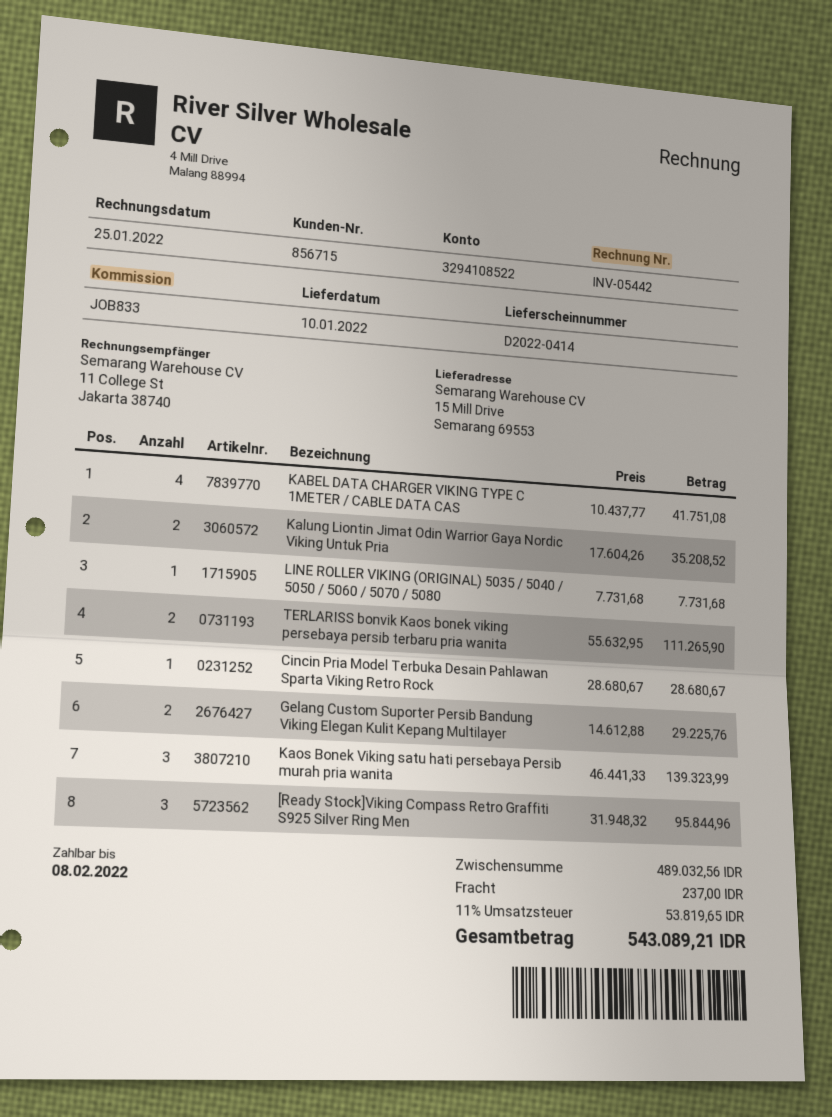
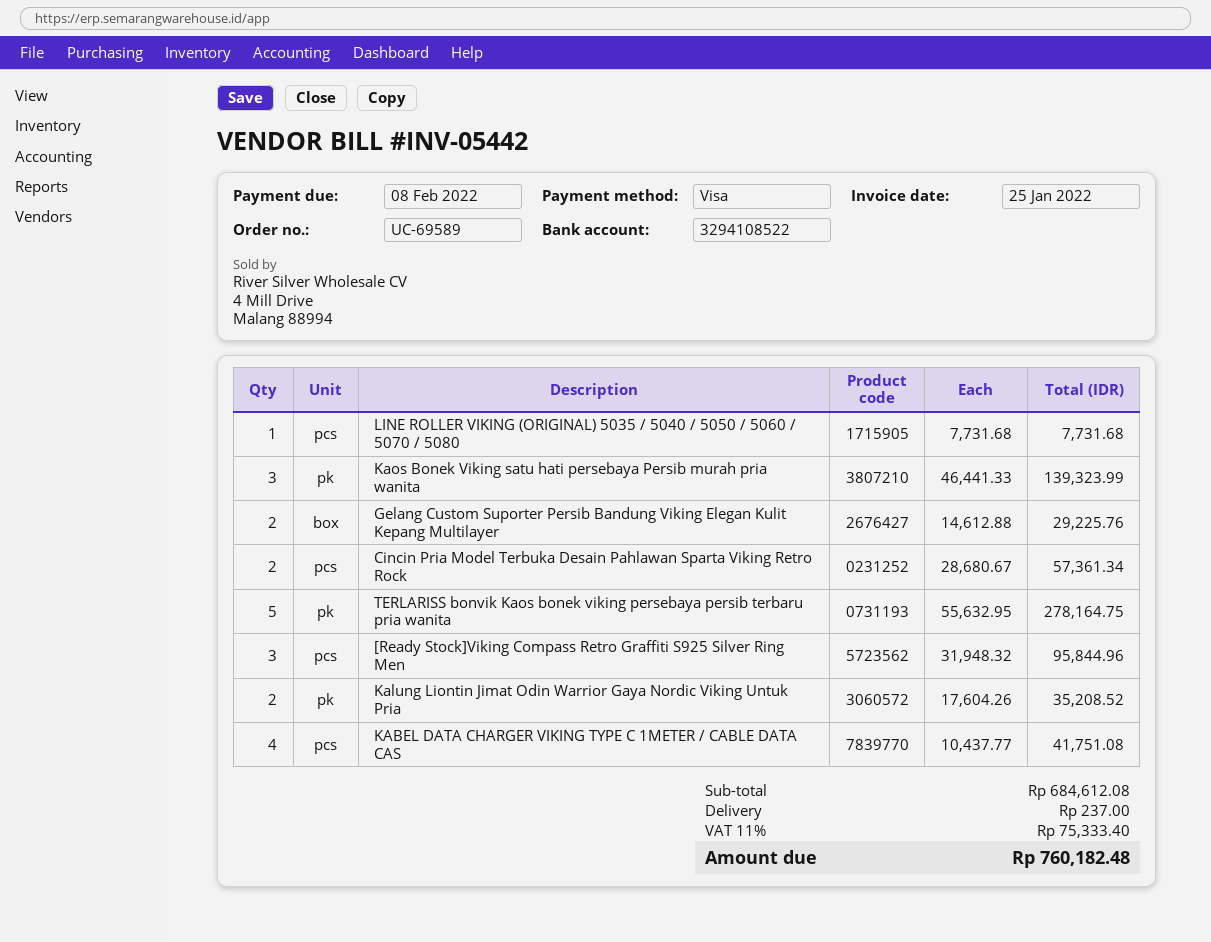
TERLARISS bonvik Kaos bonek viking persebaya persib terbaru pria wanita: 2 x 55632.95 = 111265.90 -> 5 x 55632.95 = 278164.75
Cincin Pria Model Terbuka Desain Pahlawan Sparta Viking Retro Rock: 1 x 28680.67 = 28680.67 -> 2 x 28680.67 = 57361.34
subtotal: 489032.56 -> 684612.08
tax: 11% = 53819.65 -> 11% = 75333.40
total: 543089.21 -> 760182.48

